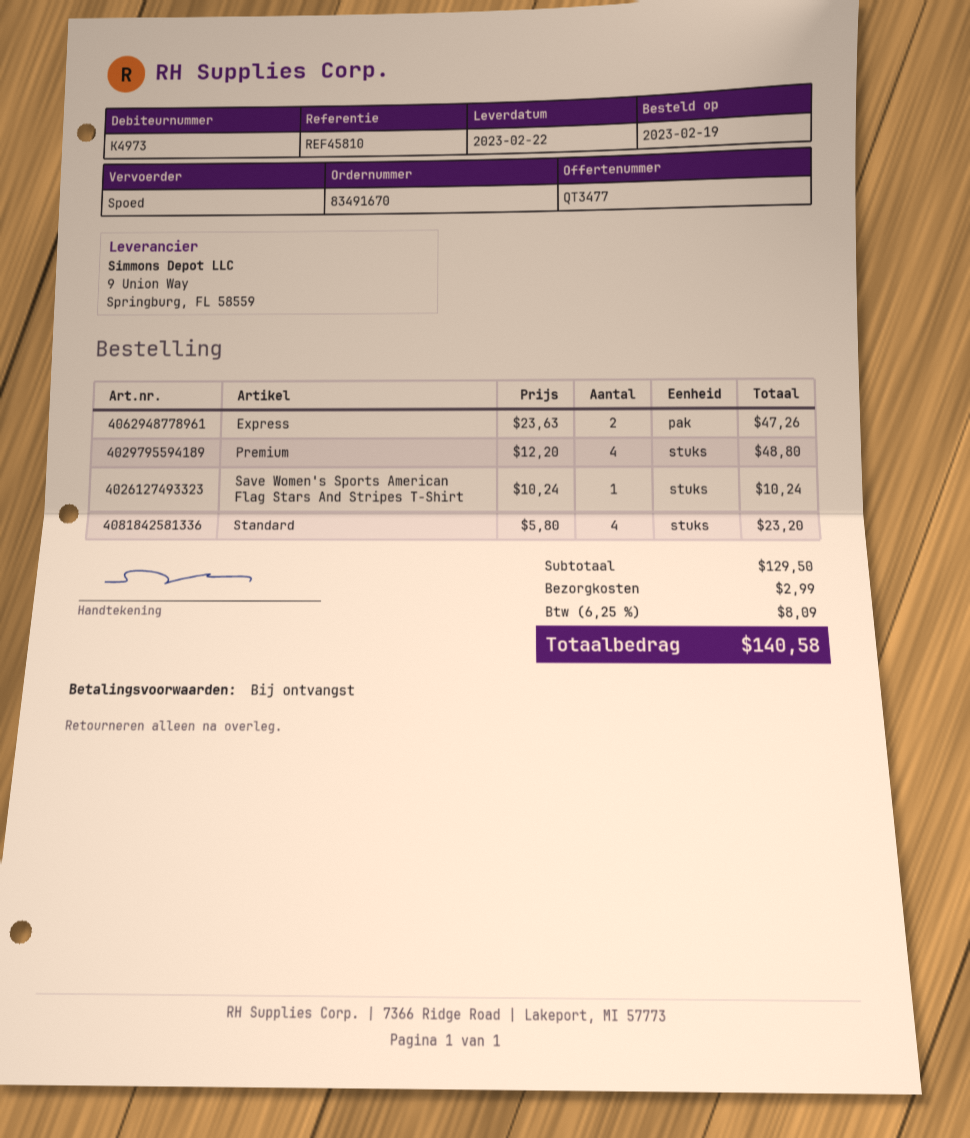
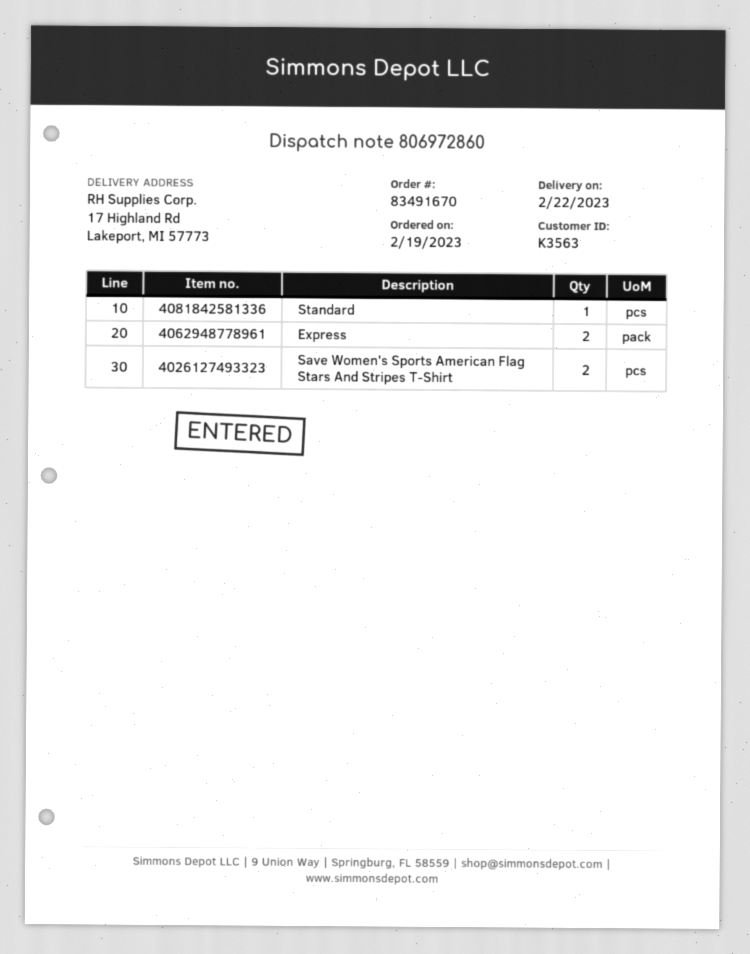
customer number: K4973 -> K3563
Premium: 4 -> none
Save Women's Sports American Flag Stars And Stripes T-Shirt: 1 -> 2
Standard: 4 -> 1

